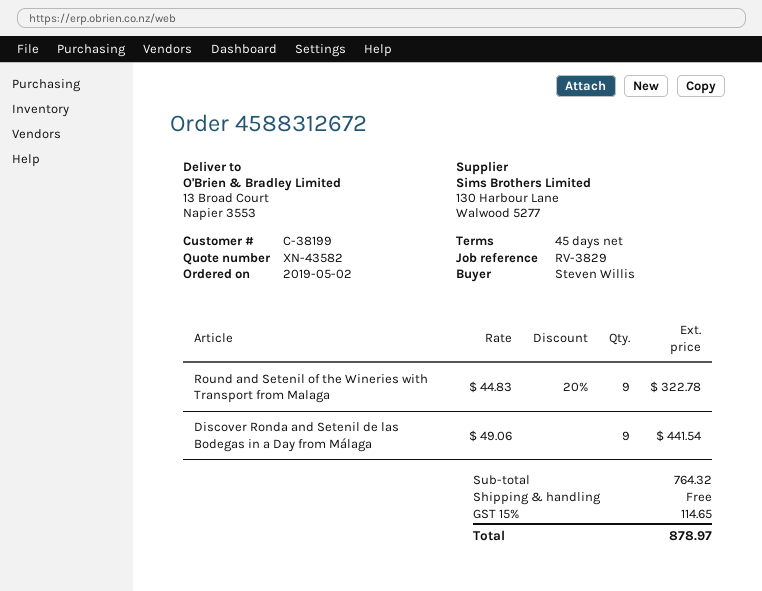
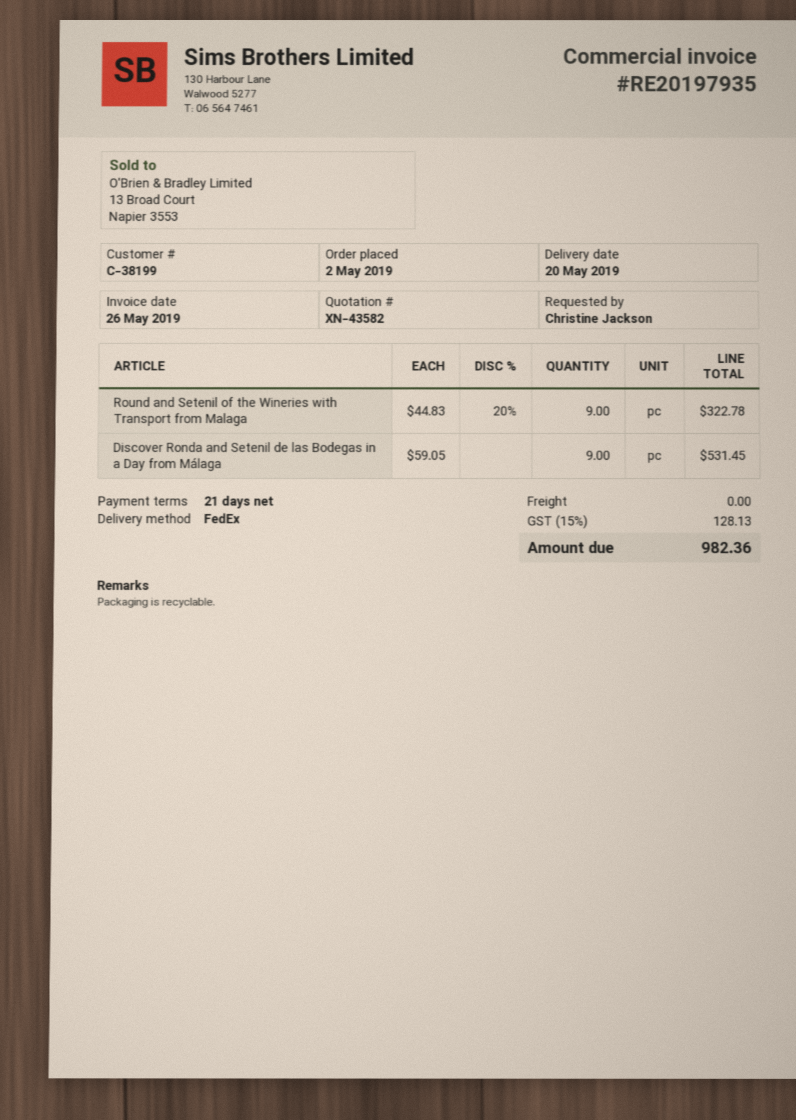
payment terms: 45 days -> 21 days
ordered by: Steven Willis -> Christine Jackson
Discover Ronda and Setenil de las Bodegas in a Day from Málaga: 9 x 49.06 = 441.54 -> 9 x 59.05 = 531.45
tax: 15% = 114.65 -> 15% = 128.13
total: 878.97 -> 982.36

